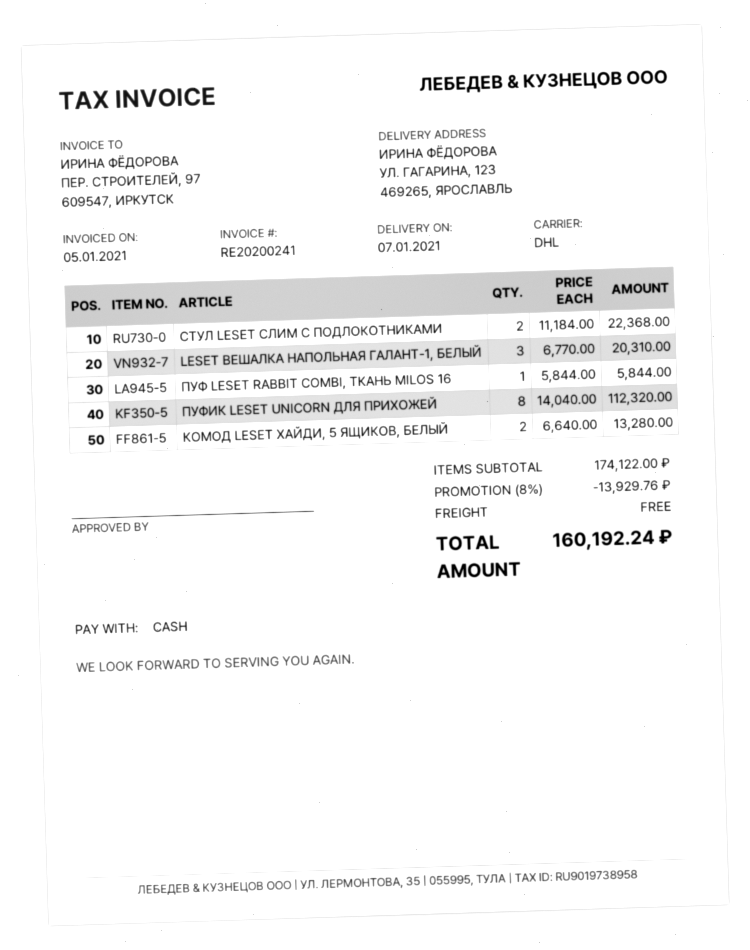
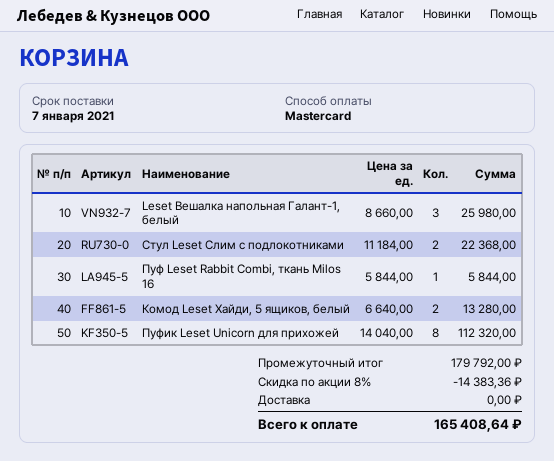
payment method: cash -> Mastercard
LESET ВЕШАЛКА НАПОЛЬНАЯ ГАЛАНТ-1, БЕЛЫЙ: 3 x 6770.00 = 20310.00 -> 3 x 8660.00 = 25980.00
subtotal: 174122.00 -> 179792.00
discount: 8% = 13929.76 -> 8% = 14383.36
total: 160192.24 -> 165408.64

